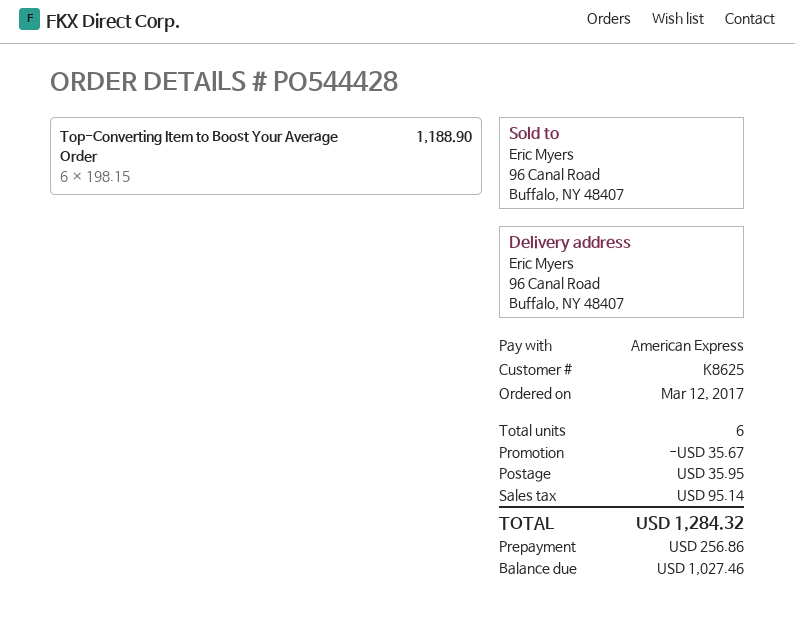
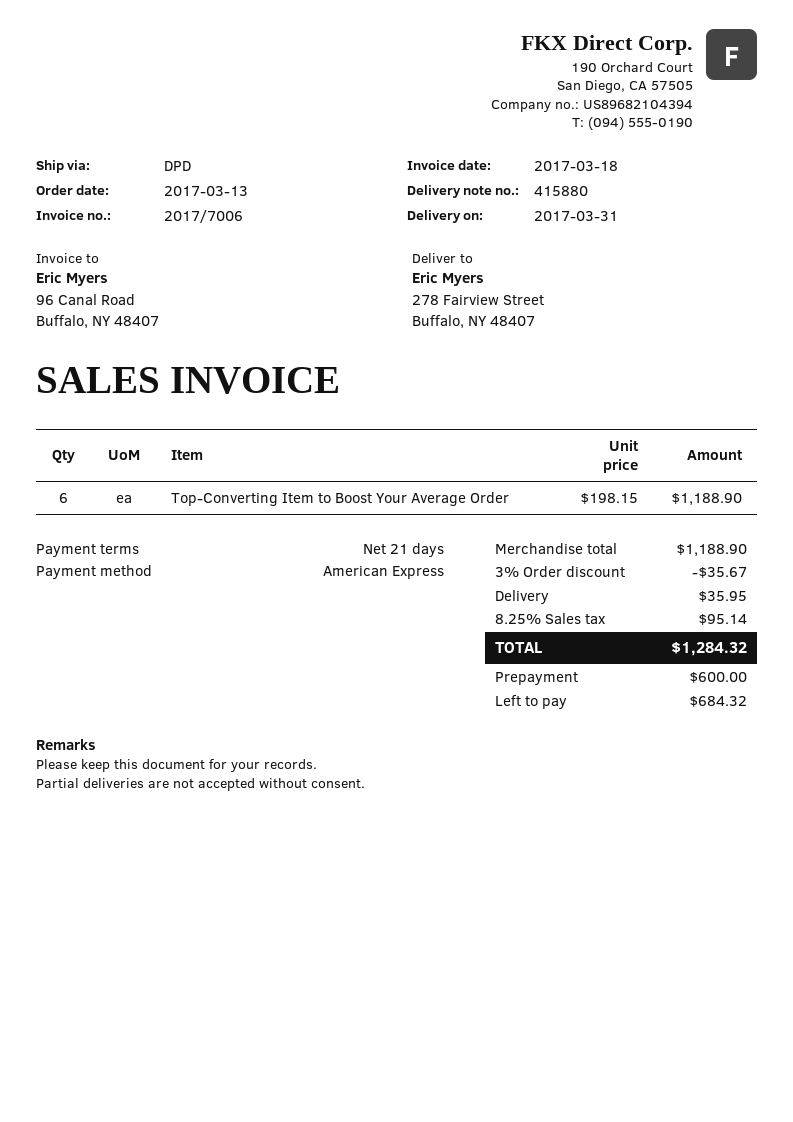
order date: 2017-03-12 -> 2017-03-13
ship to: 96 Canal Road, Buffalo, NY 48407 -> 278 Fairview Street, Buffalo, NY 48407
deposit: 256.86 -> 600.00
balance: 1027.46 -> 684.32

